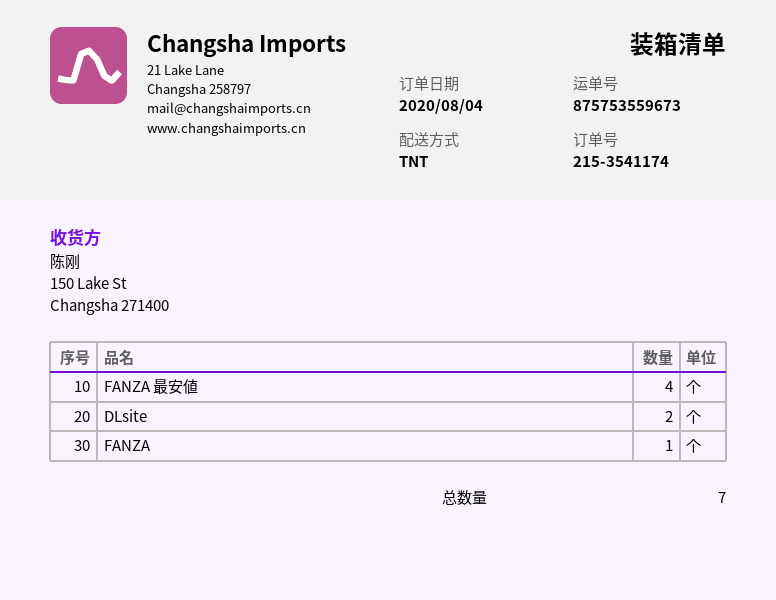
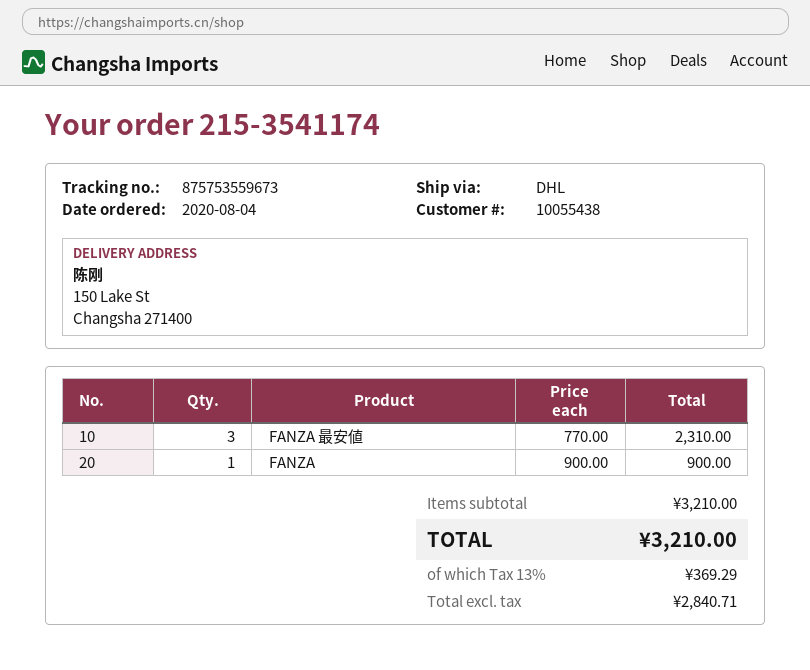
shipping method: TNT -> DHL
FANZA 最安値: 4 -> 3
DLsite: 2 -> none

